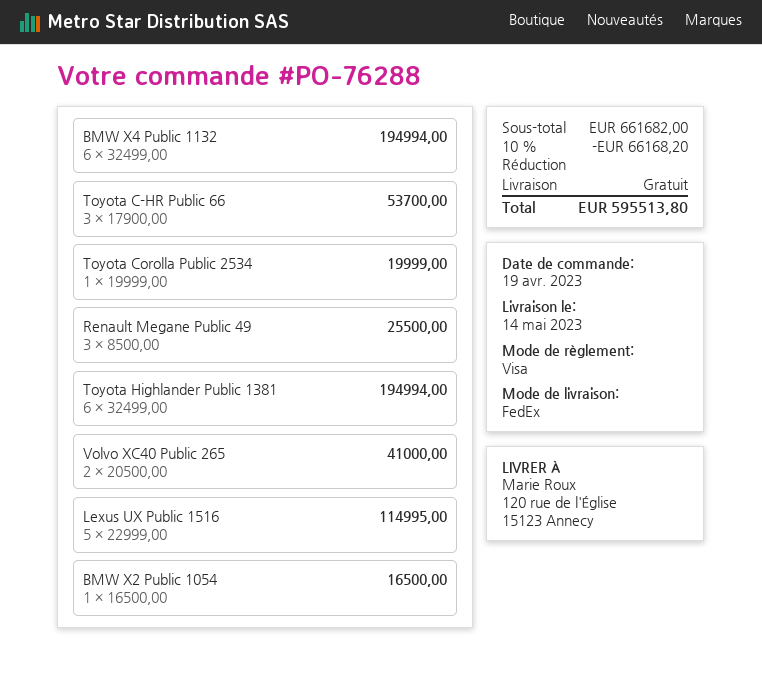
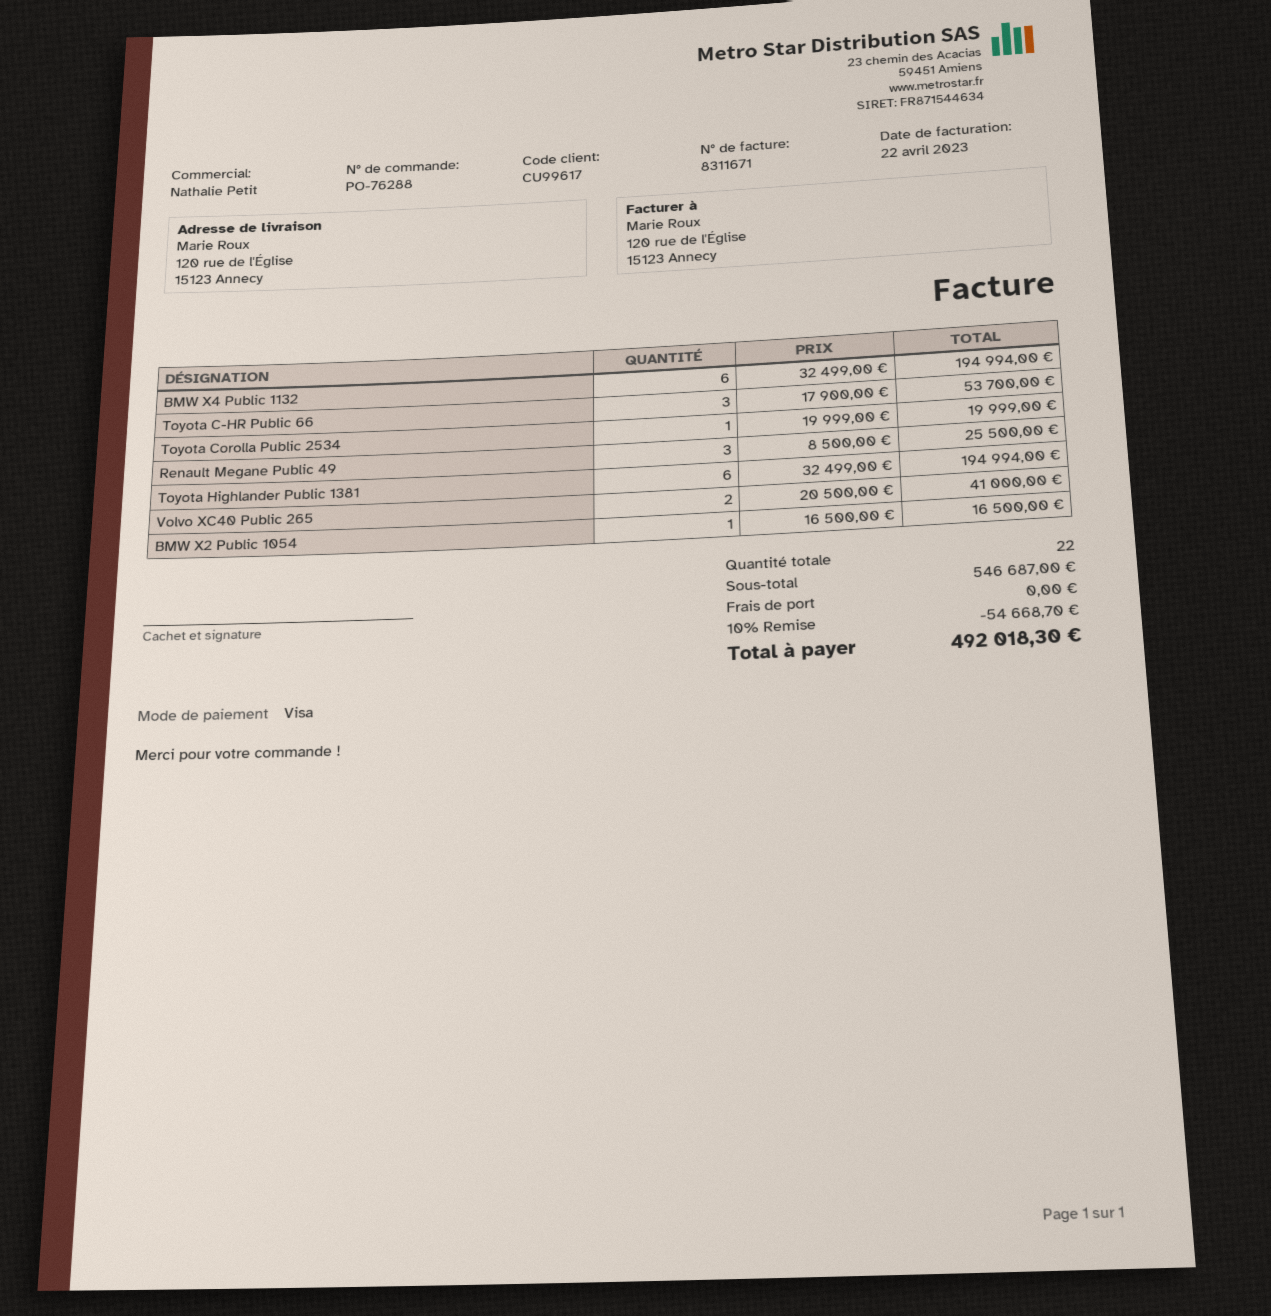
Lexus UX Public 1516: 5 x 22999.00 = 114995.00 -> none
subtotal: 661682.00 -> 546687.00
discount: 10% = 66168.20 -> 10% = 54668.70
total: 595513.80 -> 492018.30

